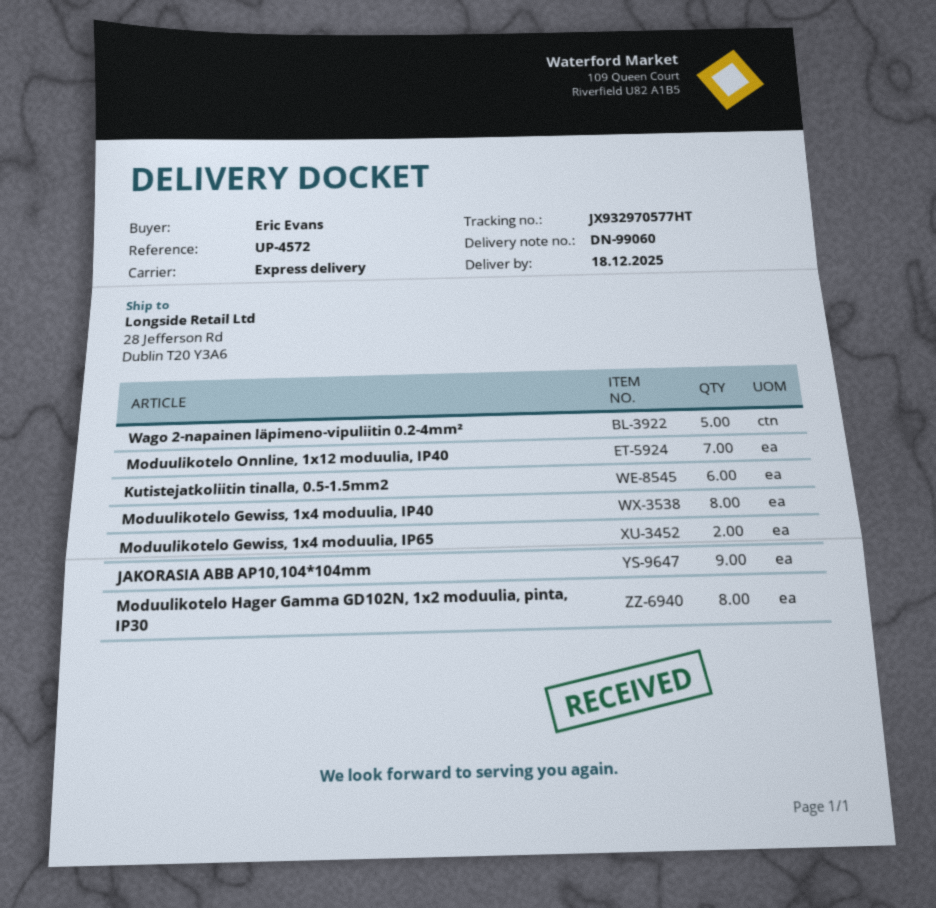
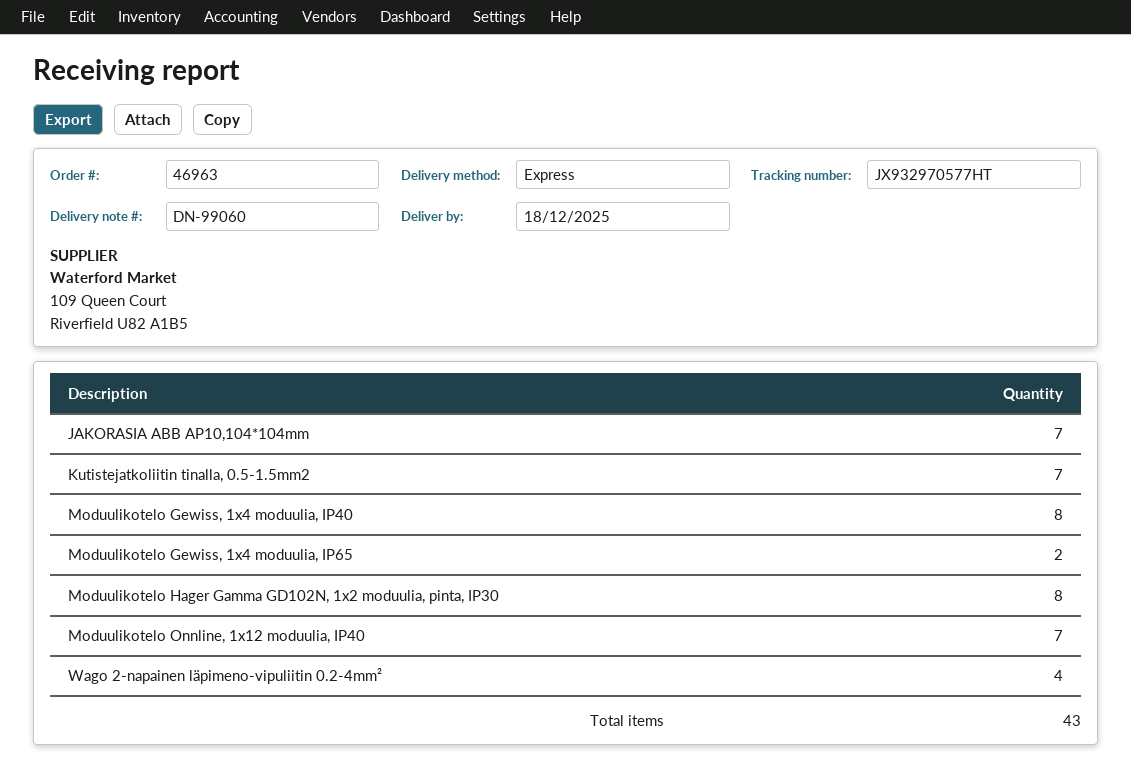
Wago 2-napainen läpimeno-vipuliitin 0.2-4mm²: 5 -> 4
Kutistejatkoliitin tinalla, 0.5-1.5mm2: 6 -> 7
JAKORASIA ABB AP10,104*104mm: 9 -> 7

